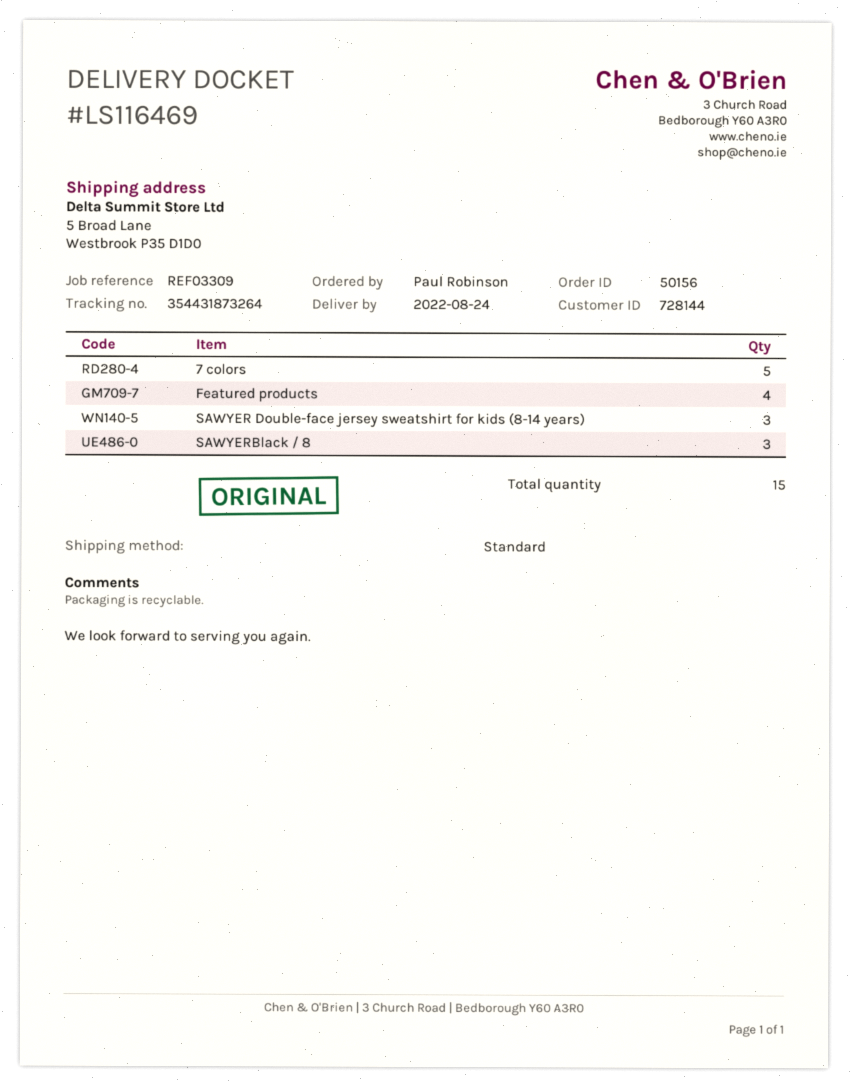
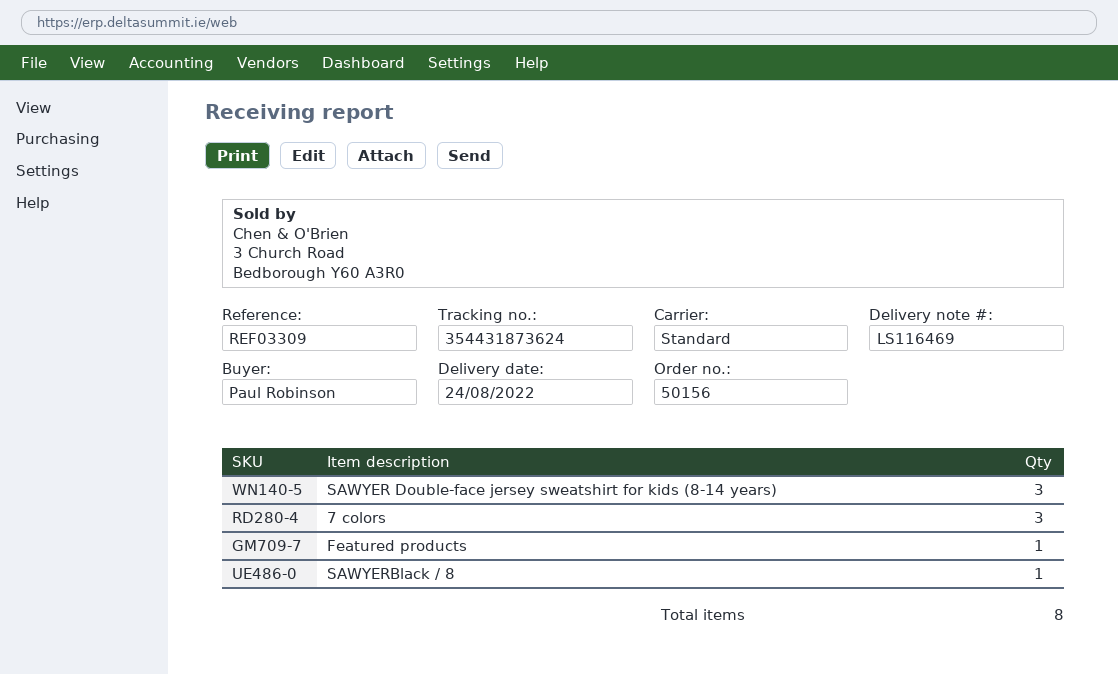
tracking number: 354431873264 -> 354431873624
7 colors: 5 -> 3
Featured products: 4 -> 1
SAWYERBlack / 8: 3 -> 1
total quantity: 15 -> 8

